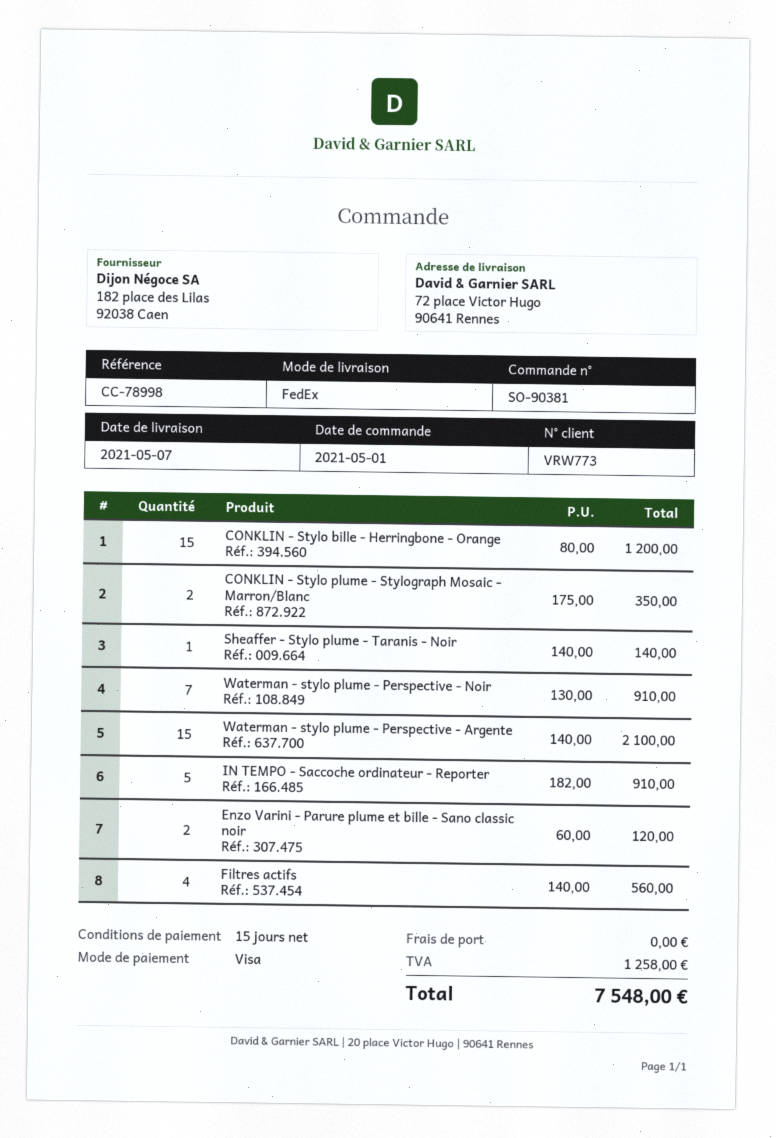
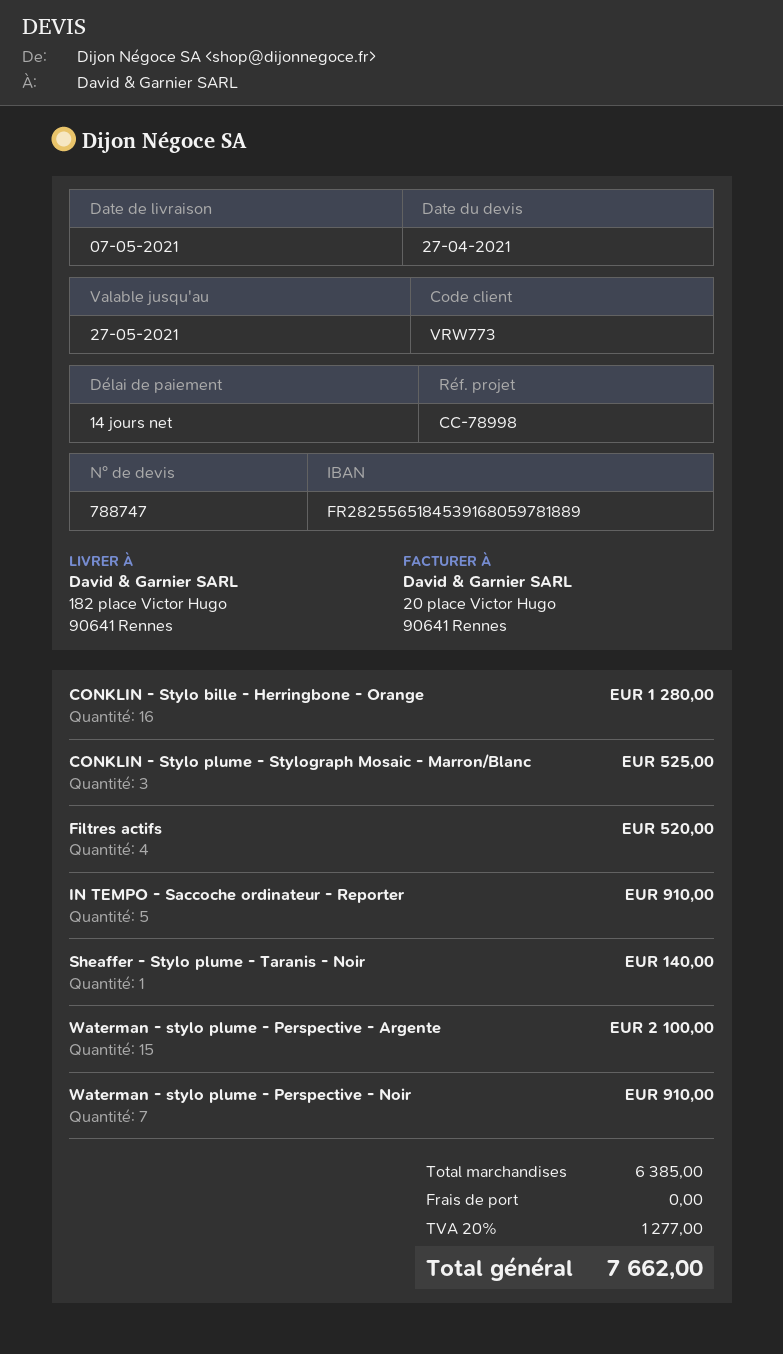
payment terms: 15 days -> 14 days
ship to: 72 place Victor Hugo, 90641 Rennes -> 182 place Victor Hugo, 90641 Rennes
CONKLIN - Stylo bille - Herringbone - Orange: 15 for 1200.00 -> 16 for 1280.00
CONKLIN - Stylo plume - Stylograph Mosaic - Marron/Blanc: 2 for 350.00 -> 3 for 525.00
Enzo Varini - Parure plume et bille - Sano classic noir: 2 for 120.00 -> none
Filtres actifs: 4 for 560.00 -> 4 for 520.00
tax: 1258.00 -> 1277.00
total: 7548.00 -> 7662.00

